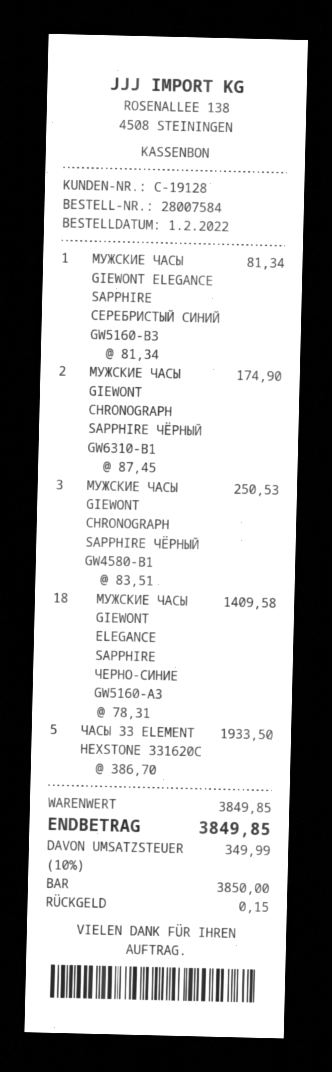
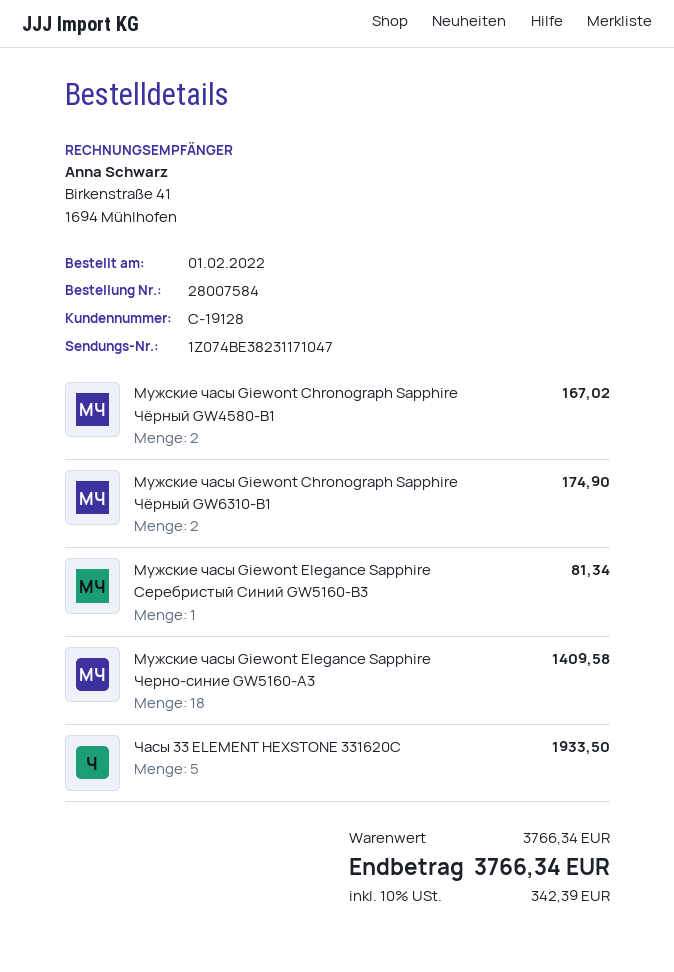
МУЖСКИЕ ЧАСЫ GIEWONT CHRONOGRAPH SAPPHIRE ЧЁРНЫЙ GW4580-B1: 3 for 250.53 -> 2 for 167.02
subtotal: 3849.85 -> 3766.34
tax: 10% = 349.99 -> 10% = 342.39
total: 3849.85 -> 3766.34

